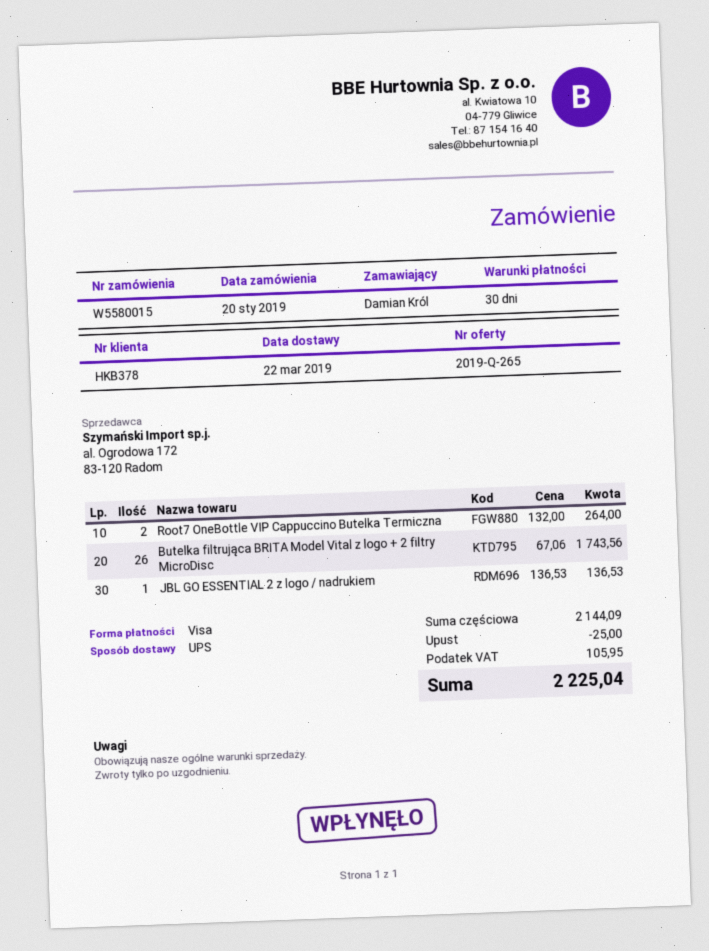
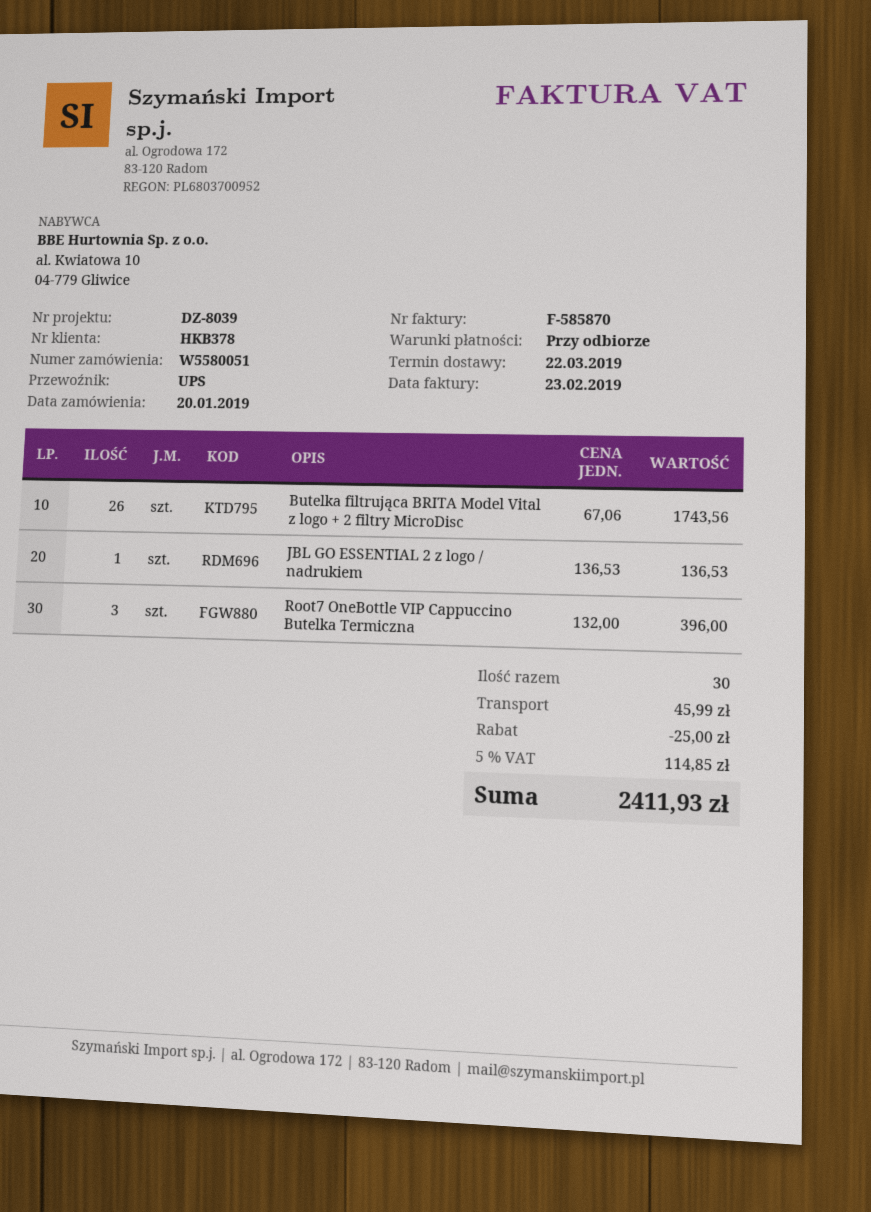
order number: W5580015 -> W5580051
payment terms: 30 days -> on receipt
Root7 OneBottle VIP Cappuccino Butelka Termiczna: 2 x 132.00 = 264.00 -> 3 x 132.00 = 396.00
shipping: none -> 45.99
tax: 105.95 -> 114.85
total: 2225.04 -> 2411.93

